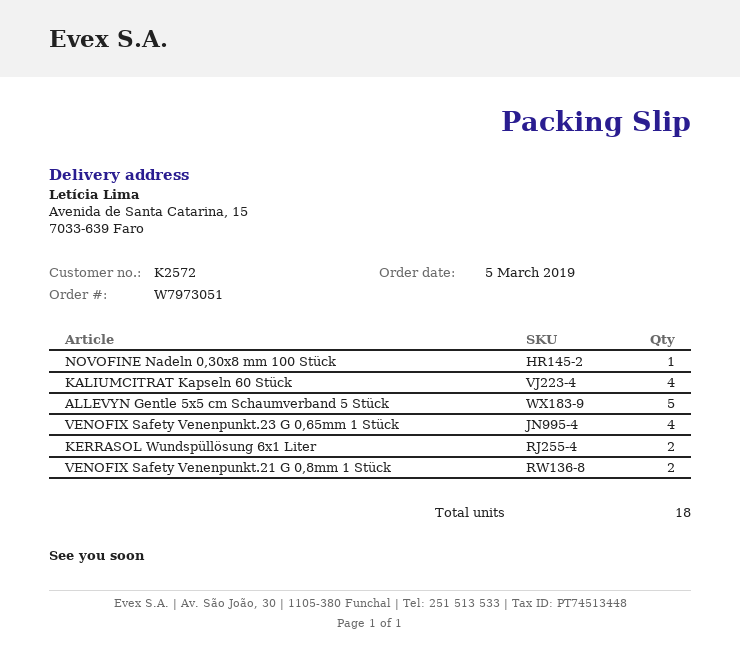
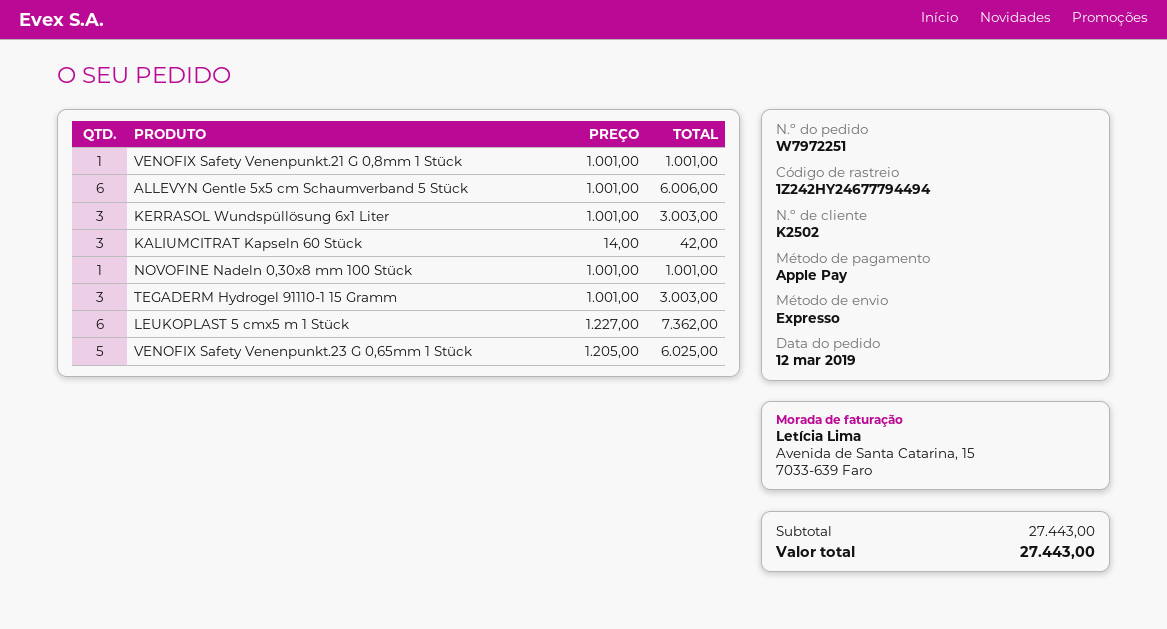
order number: W7973051 -> W7972251
order date: 2019-03-05 -> 2019-03-12
customer number: K2572 -> K2502
KALIUMCITRAT Kapseln 60 Stück: 4 -> 3
ALLEVYN Gentle 5x5 cm Schaumverband 5 Stück: 5 -> 6
VENOFIX Safety Venenpunkt.23 G 0,65mm 1 Stück: 4 -> 5
KERRASOL Wundspüllösung 6x1 Liter: 2 -> 3
VENOFIX Safety Venenpunkt.21 G 0,8mm 1 Stück: 2 -> 1
TEGADERM Hydrogel 91110-1 15 Gramm: none -> 3
LEUKOPLAST 5 cmx5 m 1 Stück: none -> 6

